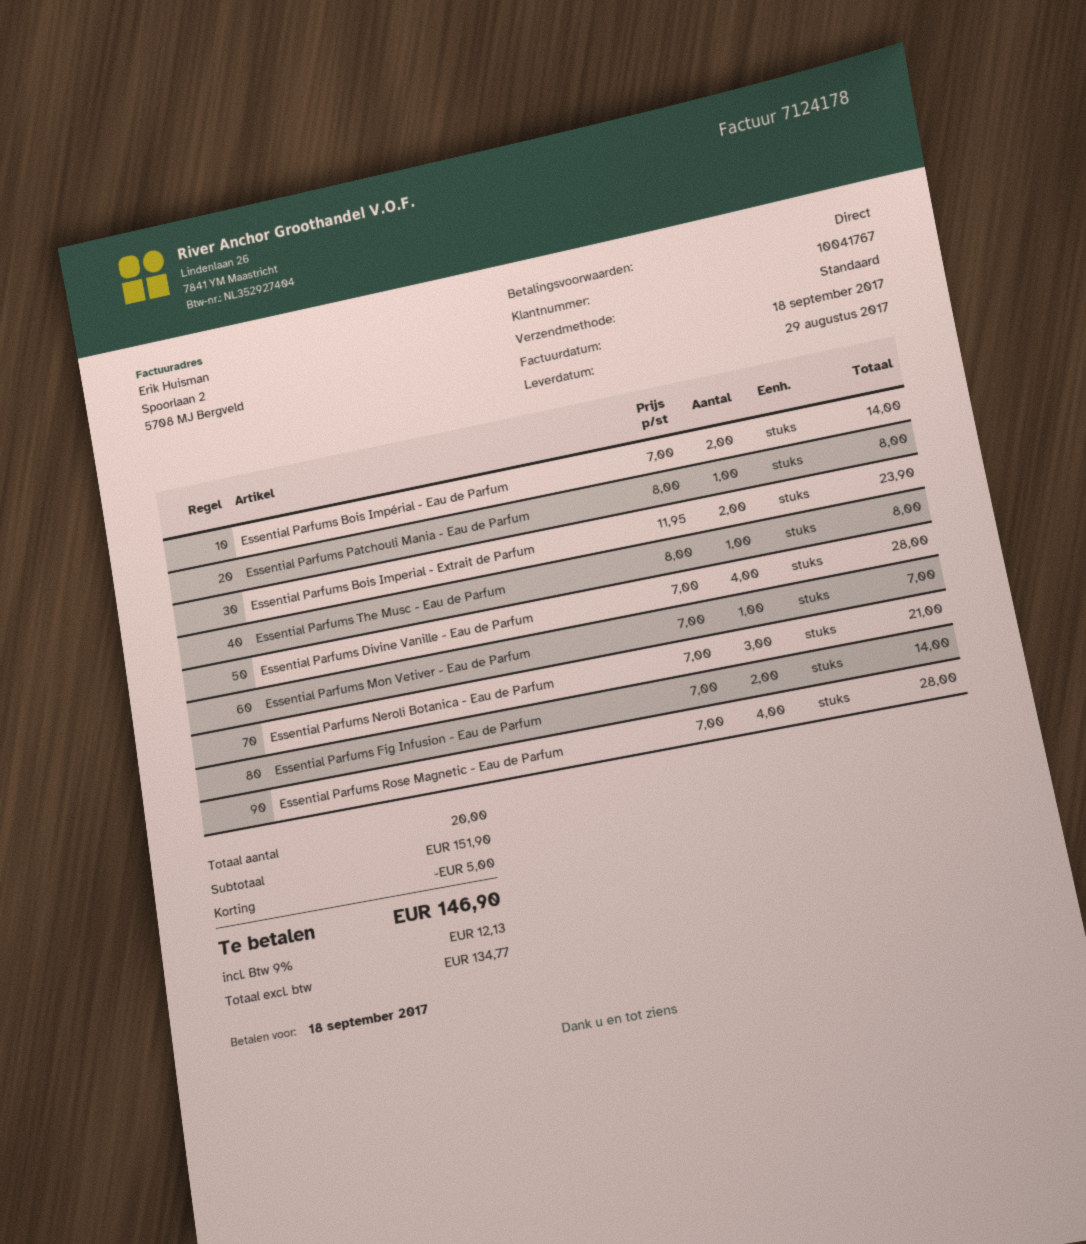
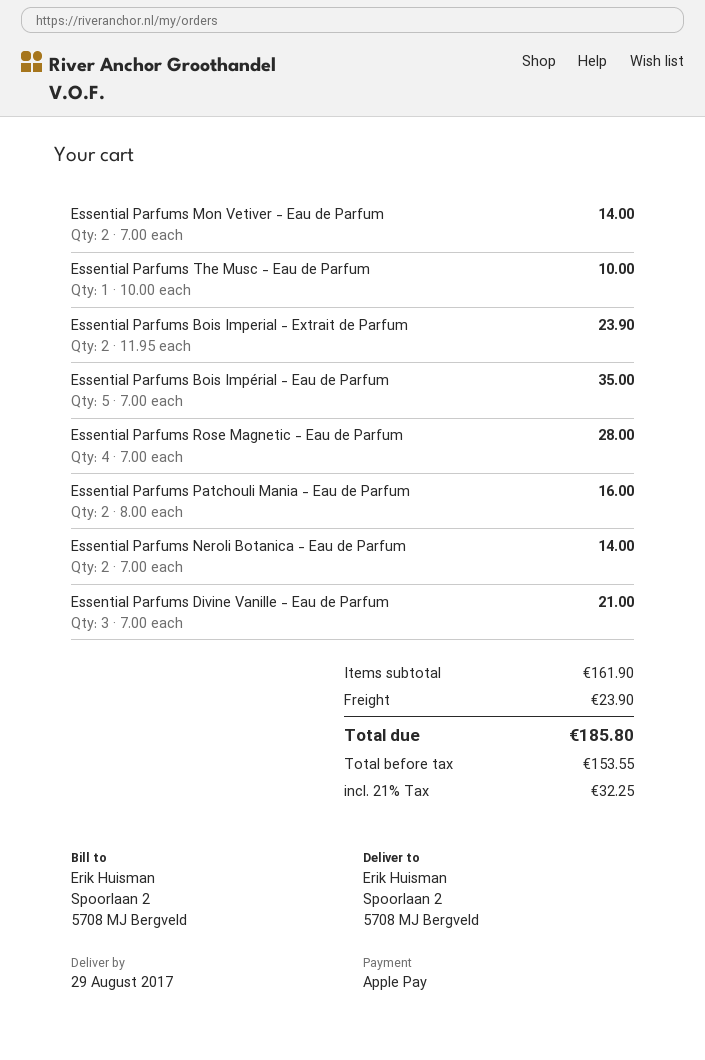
Essential Parfums Bois Impérial - Eau de Parfum: 2 x 7.00 = 14.00 -> 5 x 7.00 = 35.00
Essential Parfums Patchouli Mania - Eau de Parfum: 1 x 8.00 = 8.00 -> 2 x 8.00 = 16.00
Essential Parfums The Musc - Eau de Parfum: 1 x 8.00 = 8.00 -> 1 x 10.00 = 10.00
Essential Parfums Divine Vanille - Eau de Parfum: 4 x 7.00 = 28.00 -> 3 x 7.00 = 21.00
Essential Parfums Mon Vetiver - Eau de Parfum: 1 x 7.00 = 7.00 -> 2 x 7.00 = 14.00
Essential Parfums Neroli Botanica - Eau de Parfum: 3 x 7.00 = 21.00 -> 2 x 7.00 = 14.00
Essential Parfums Fig Infusion - Eau de Parfum: 2 x 7.00 = 14.00 -> none
subtotal: 151.90 -> 161.90
discount: 5.00 -> none
shipping: none -> 23.90
net: 134.77 -> 153.55
tax: 9% = 12.13 -> 21% = 32.25
total: 146.90 -> 185.80

